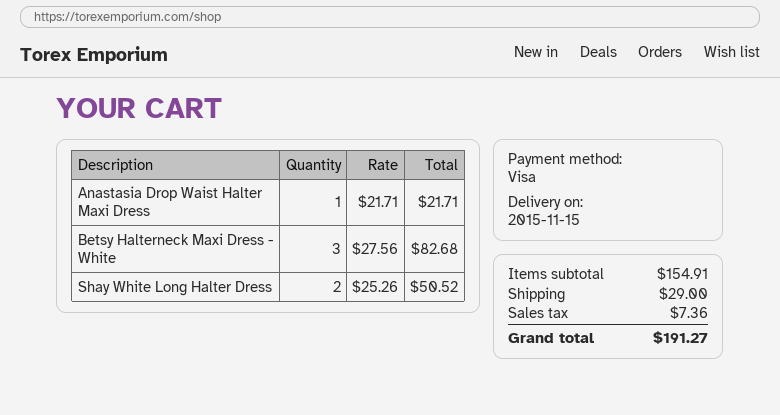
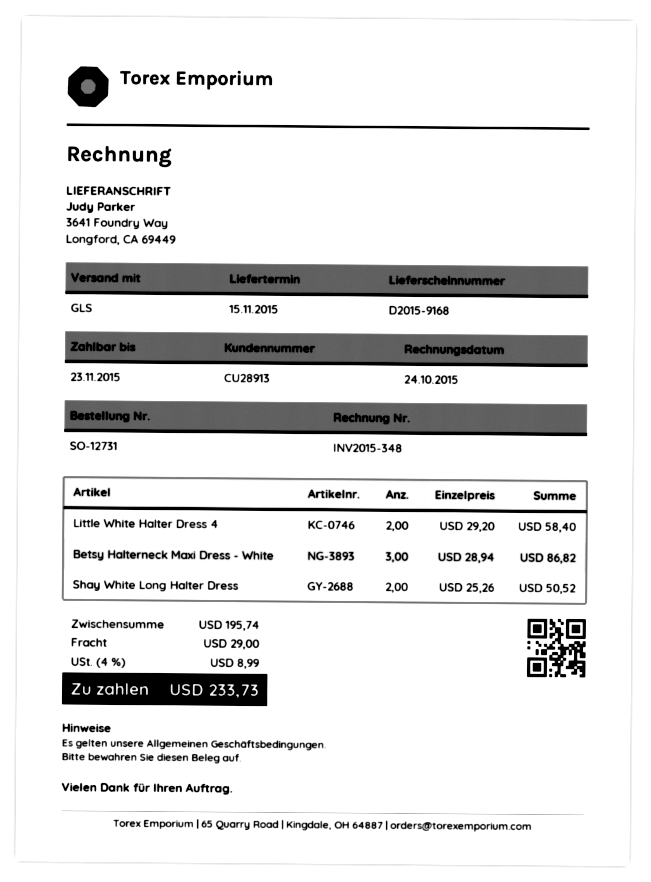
Anastasia Drop Waist Halter Maxi Dress: 1 x 21.71 = 21.71 -> none
Betsy Halterneck Maxi Dress - White: 3 x 27.56 = 82.68 -> 3 x 28.94 = 86.82
Little White Halter Dress 4: none -> 2 x 29.20 = 58.40
subtotal: 154.91 -> 195.74
tax: 7.36 -> 8.99
total: 191.27 -> 233.73

